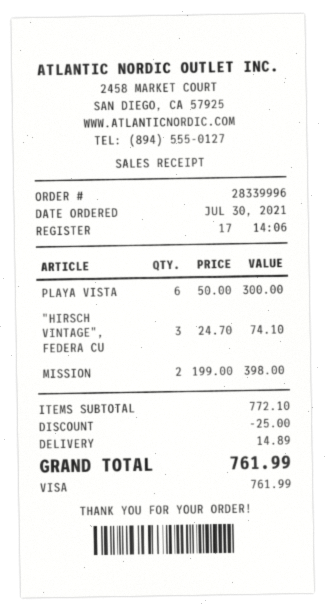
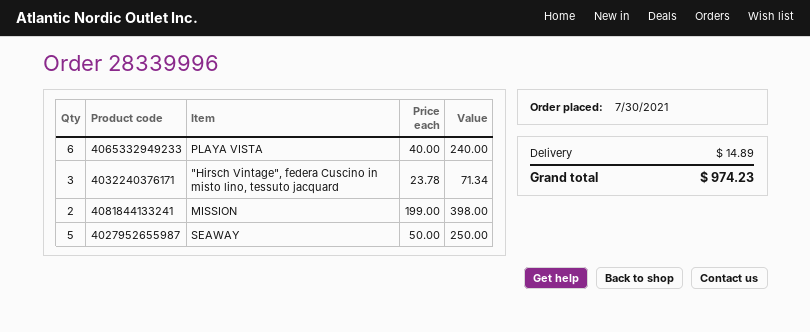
PLAYA VISTA: 6 x 50.00 = 300.00 -> 6 x 40.00 = 240.00
"HIRSCH VINTAGE", FEDERA CU: 3 x 24.70 = 74.10 -> 3 x 23.78 = 71.34
SEAWAY: none -> 5 x 50.00 = 250.00
discount: 25.00 -> none
total: 761.99 -> 974.23

